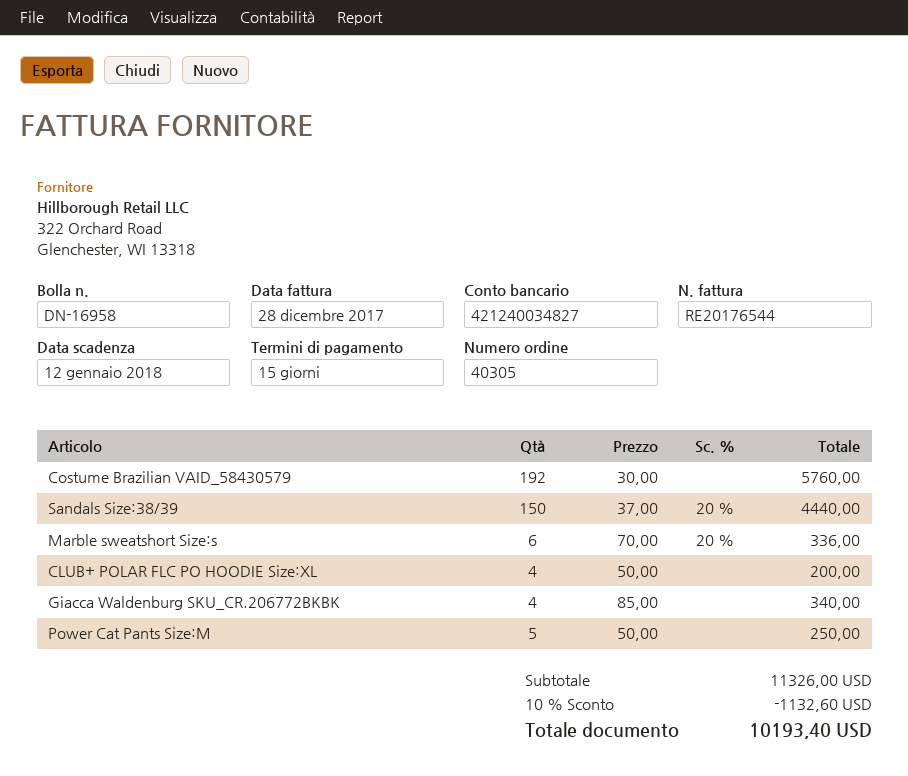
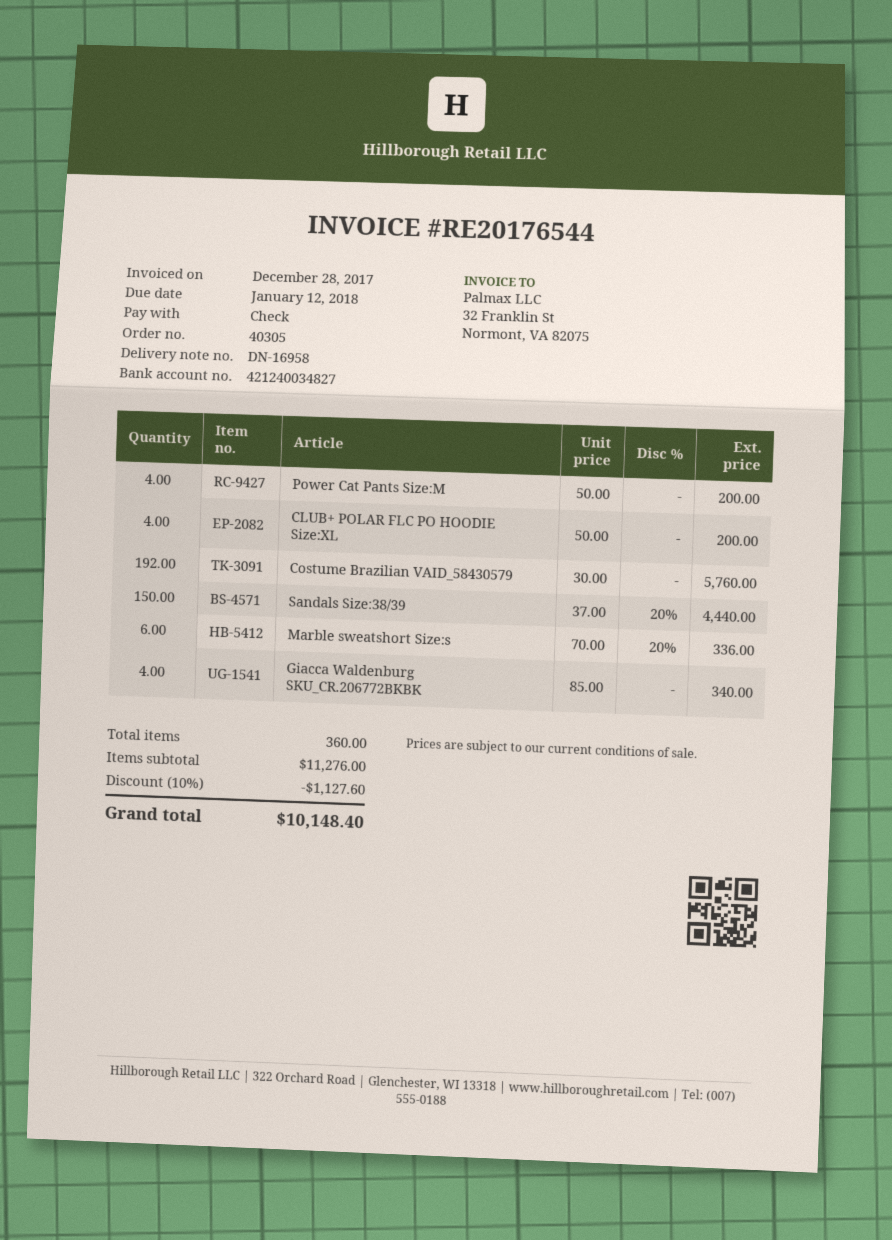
Power Cat Pants Size:M: 5 x 50.00 = 250.00 -> 4 x 50.00 = 200.00
subtotal: 11326.00 -> 11276.00
discount: 10% = 1132.60 -> 10% = 1127.60
total: 10193.40 -> 10148.40

